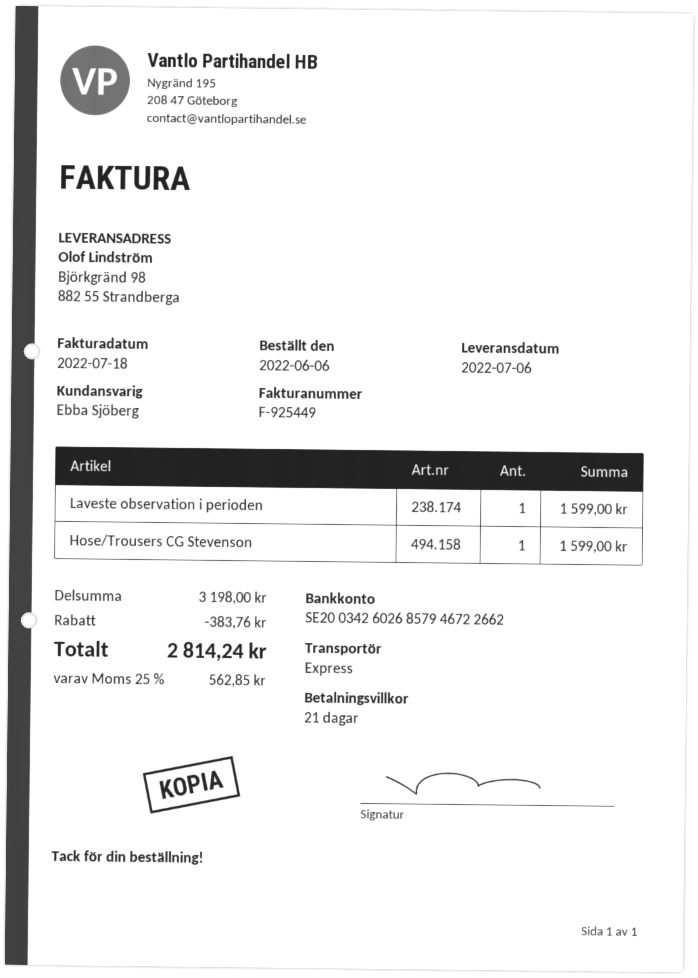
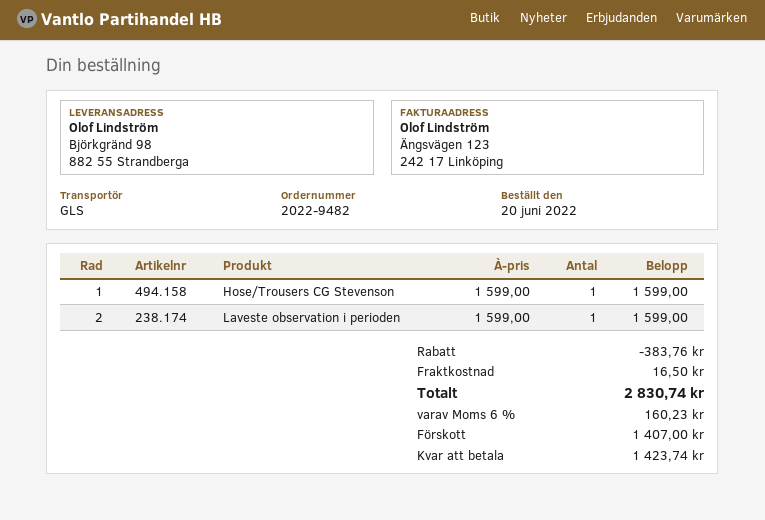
order date: 2022-06-06 -> 2022-06-20
shipping method: express -> GLS
shipping: none -> 16.50
tax: 25% = 562.85 -> 6% = 160.23
total: 2814.24 -> 2830.74

